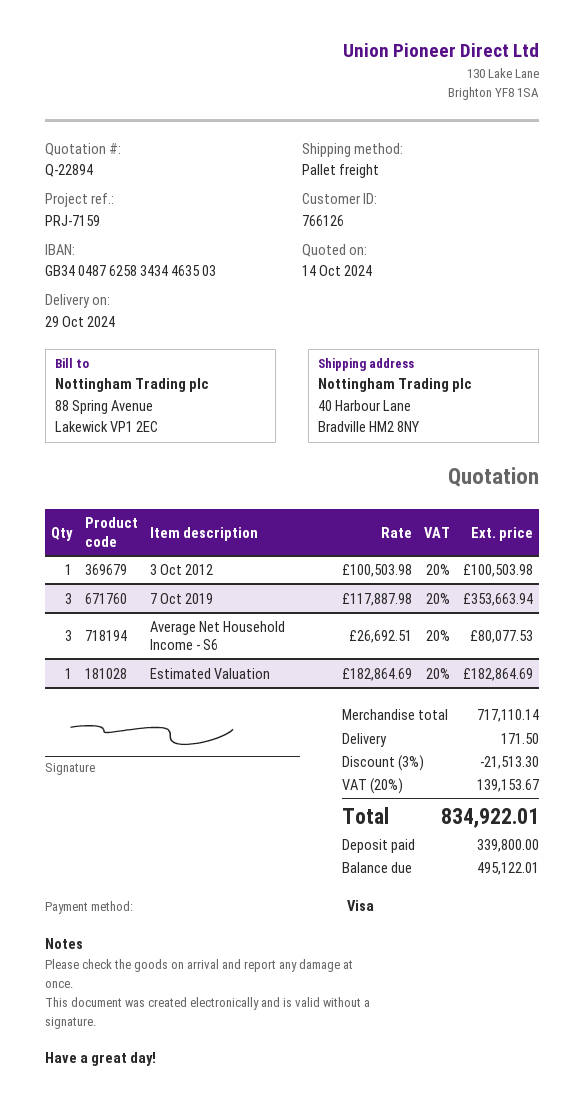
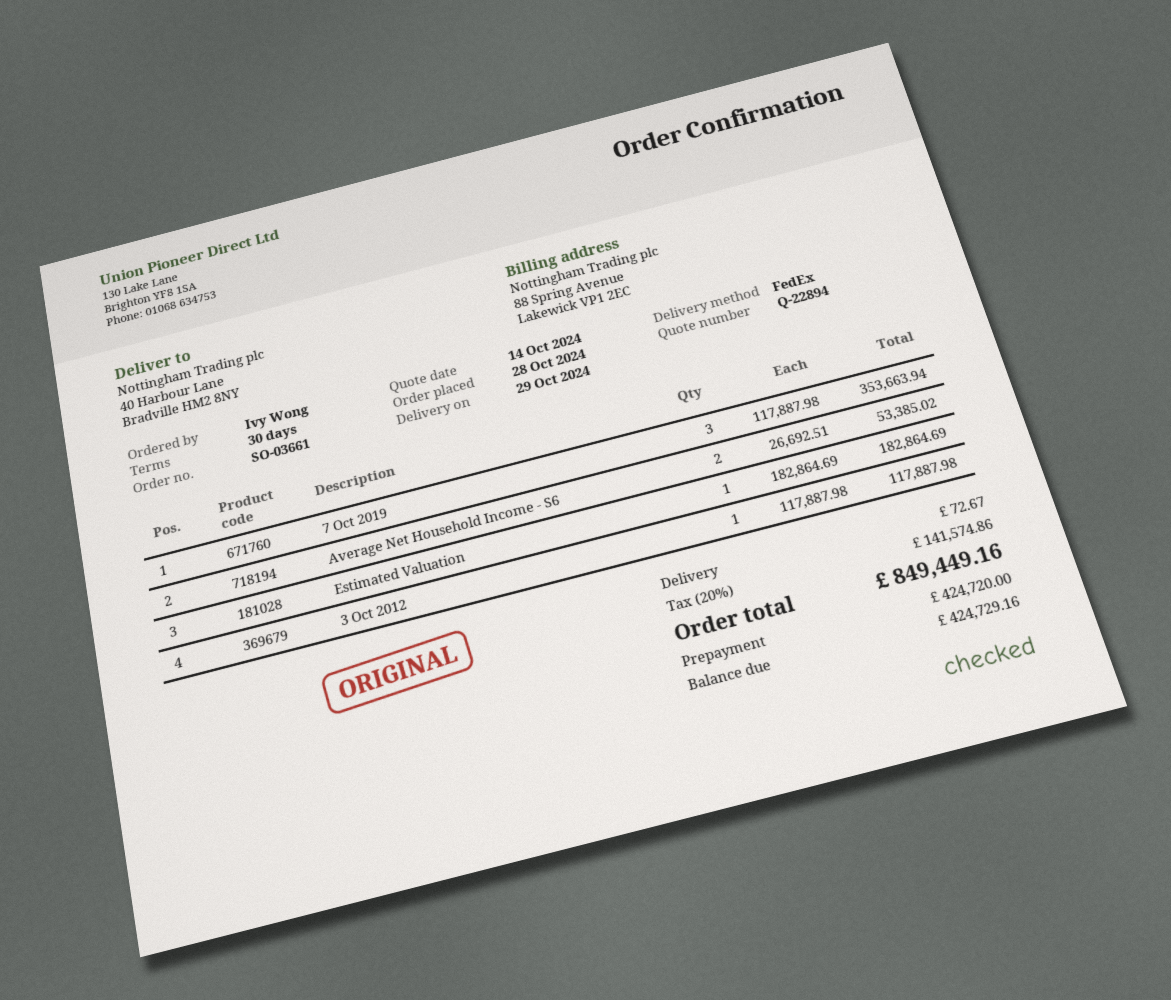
shipping method: pallet freight -> FedEx
3 Oct 2012: 1 x 100503.98 = 100503.98 -> 1 x 117887.98 = 117887.98
Average Net Household Income - S6: 3 x 26692.51 = 80077.53 -> 2 x 26692.51 = 53385.02
discount: 3% = 21513.30 -> none
shipping: 171.50 -> 72.67
tax: 20% = 139153.67 -> 20% = 141574.86
total: 834922.01 -> 849449.16
deposit: 339800.00 -> 424720.00
balance: 495122.01 -> 424729.16

